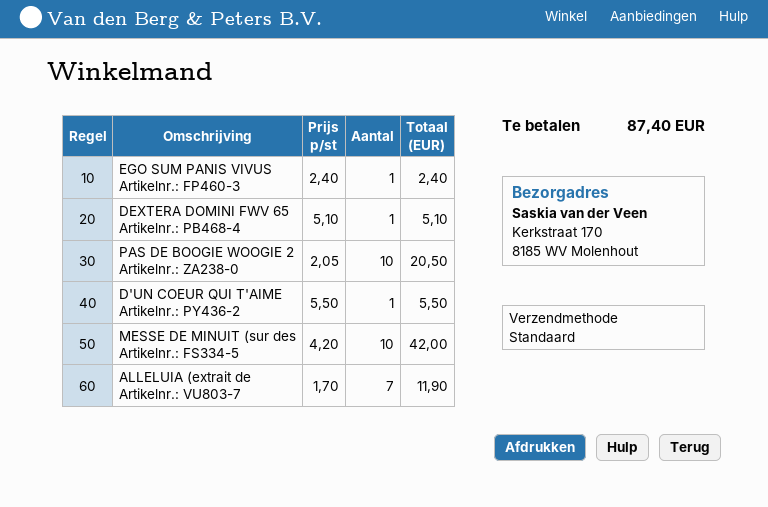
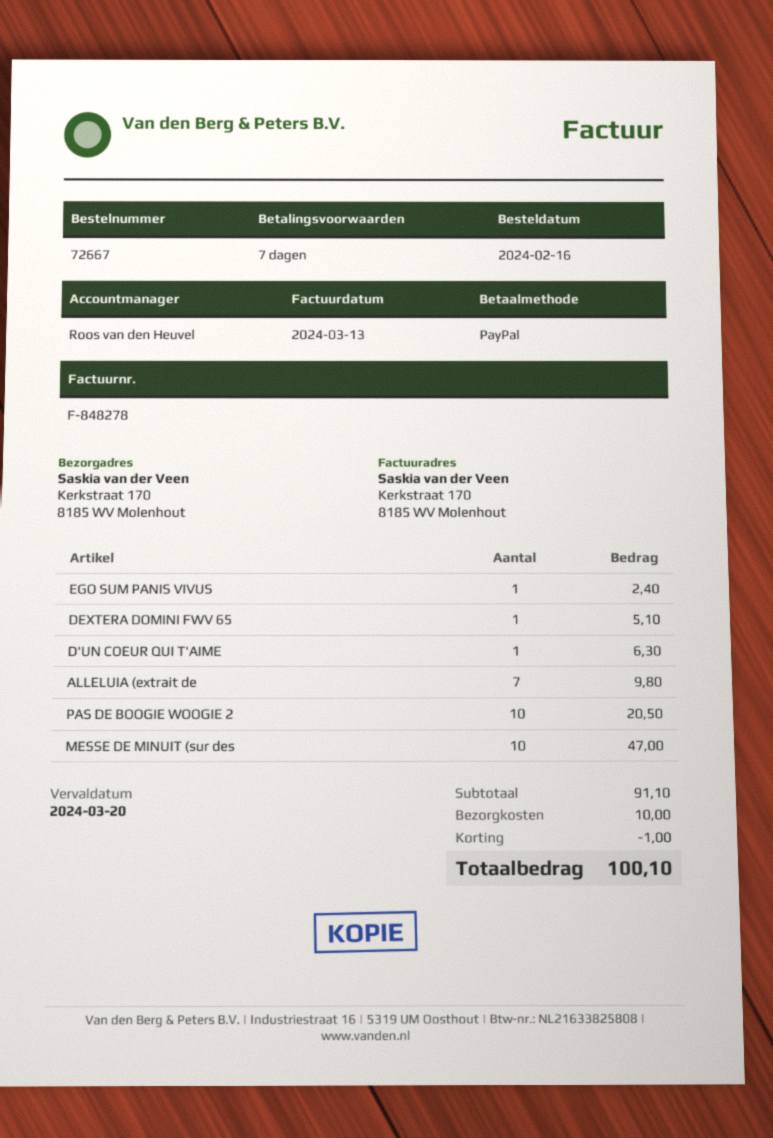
D'UN COEUR QUI T'AIME: 1 for 5.50 -> 1 for 6.30
MESSE DE MINUIT (sur des: 10 for 42.00 -> 10 for 47.00
ALLELUIA (extrait de: 7 for 11.90 -> 7 for 9.80
discount: none -> 1.00
shipping: none -> 10.00
total: 87.40 -> 100.10

